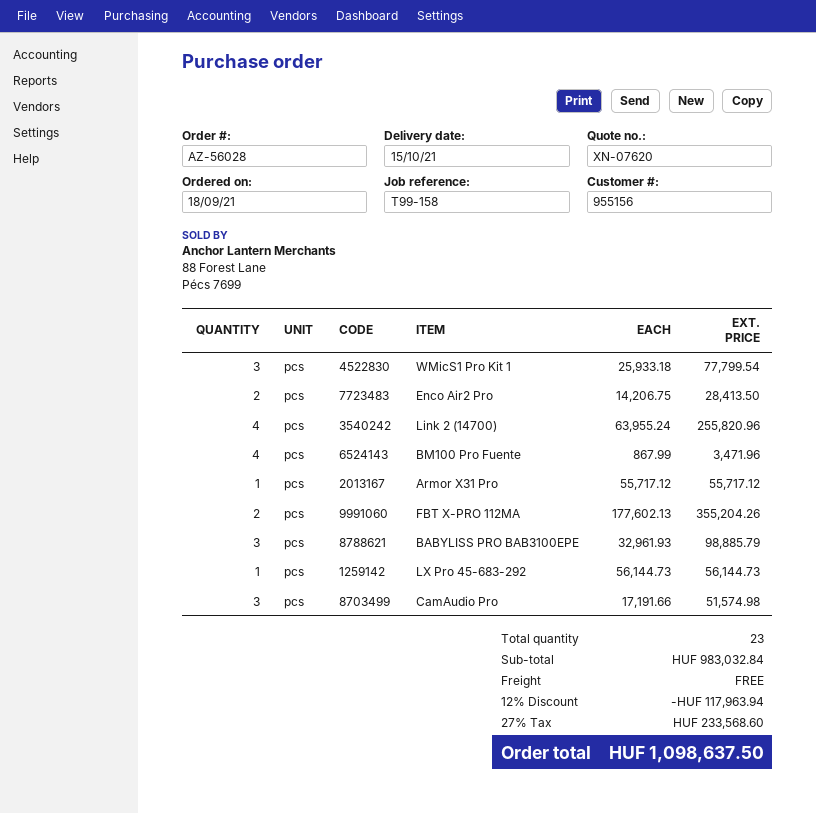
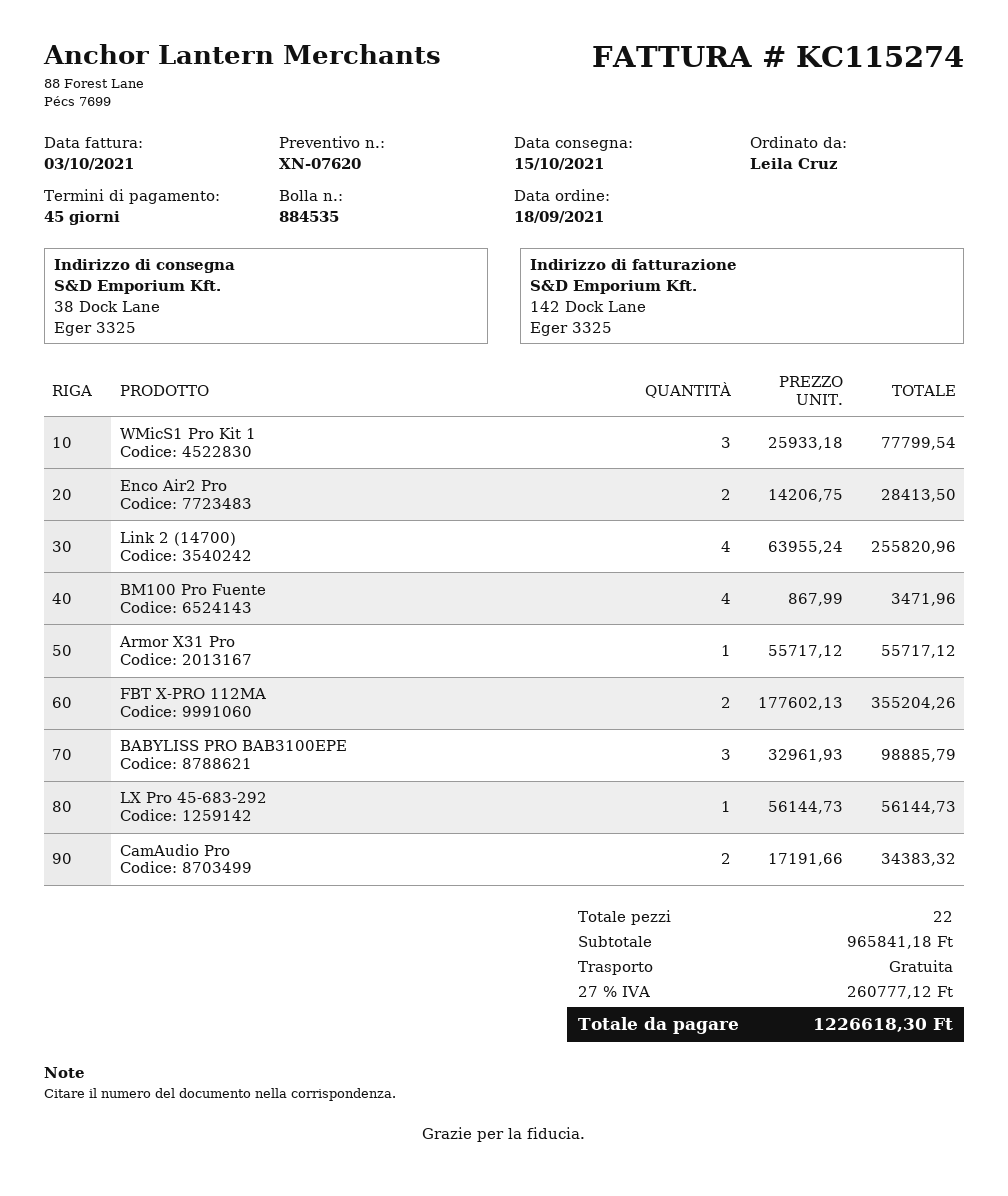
CamAudio Pro: 3 x 17191.66 = 51574.98 -> 2 x 17191.66 = 34383.32
total quantity: 23 -> 22
subtotal: 983032.84 -> 965841.18
discount: 12% = 117963.94 -> none
tax: 27% = 233568.60 -> 27% = 260777.12
total: 1098637.50 -> 1226618.30

